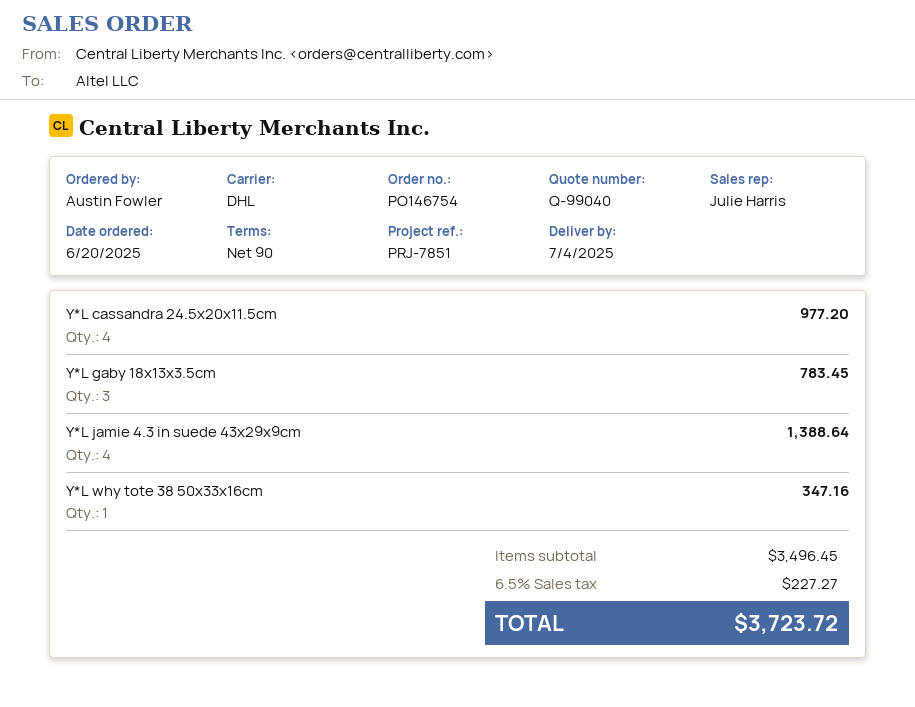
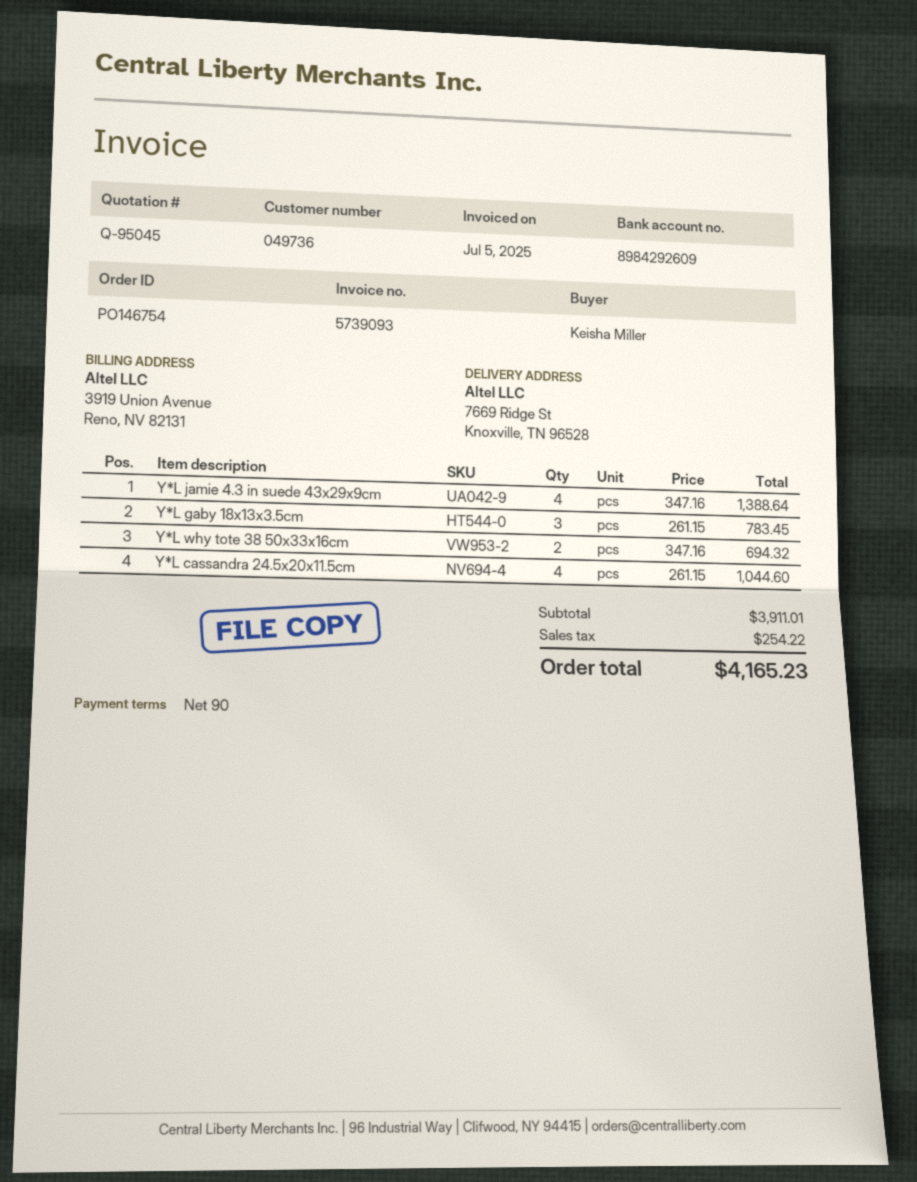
quote number: Q-99040 -> Q-95045
ordered by: Austin Fowler -> Keisha Miller
Y*L cassandra 24.5x20x11.5cm: 4 for 977.20 -> 4 for 1044.60
Y*L why tote 38 50x33x16cm: 1 for 347.16 -> 2 for 694.32
subtotal: 3496.45 -> 3911.01
tax: 227.27 -> 254.22
total: 3723.72 -> 4165.23

